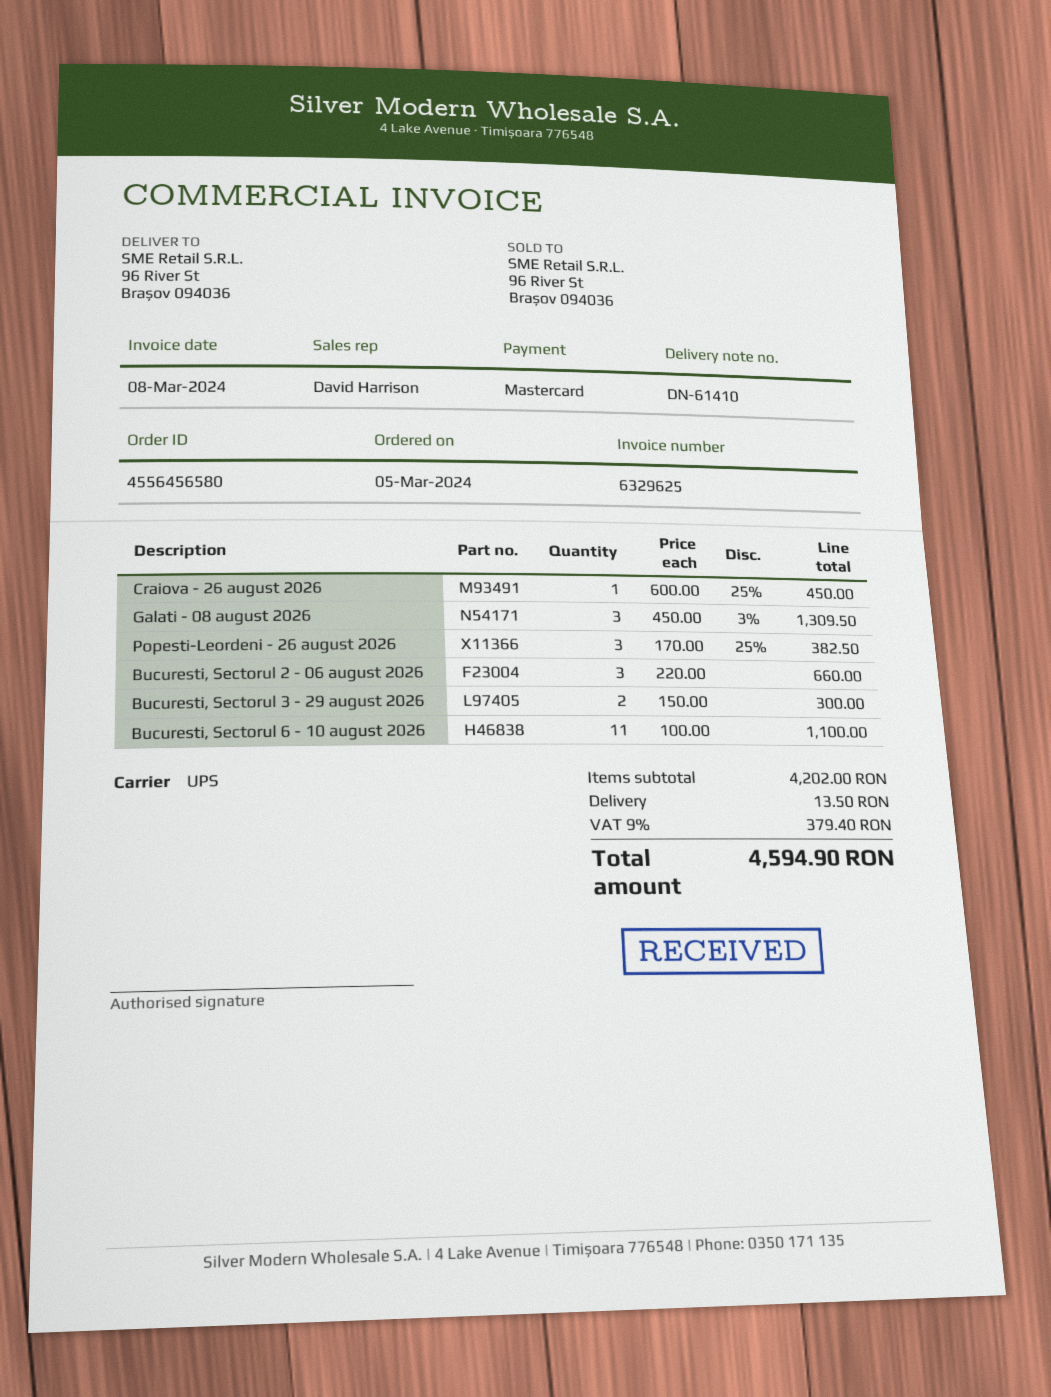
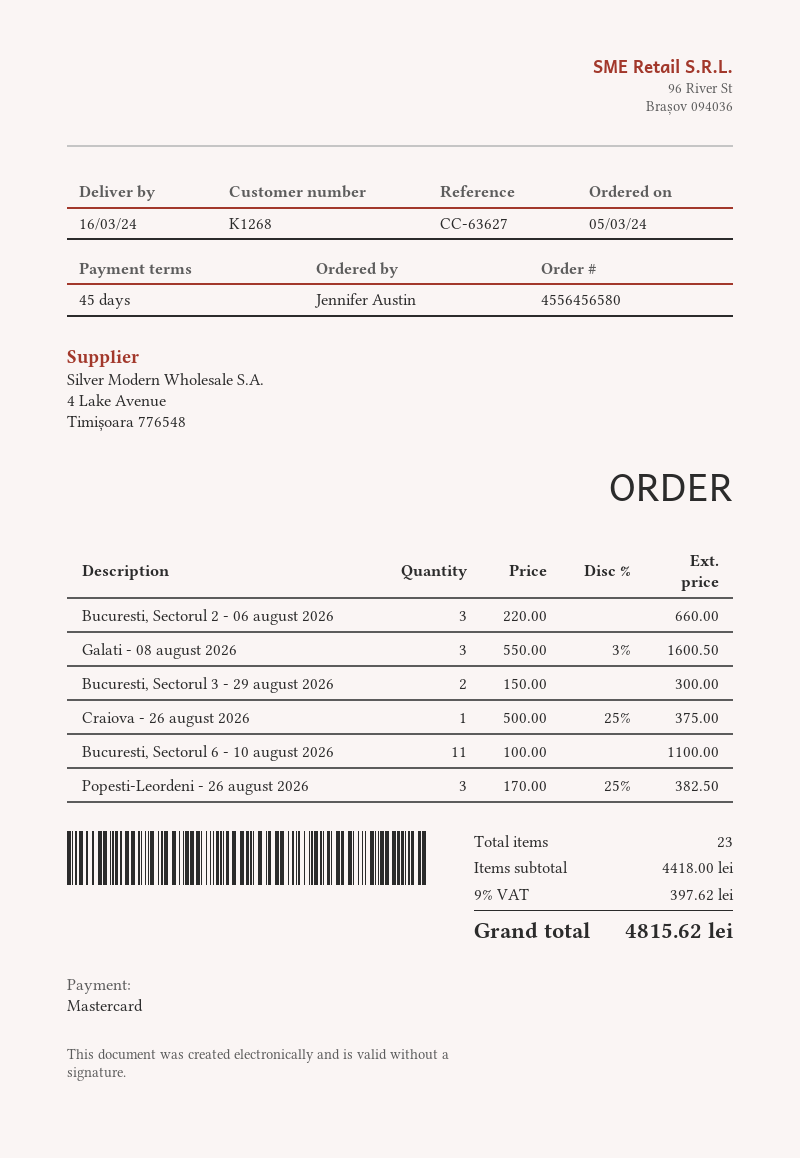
Craiova - 26 august 2026: 1 x 600.00 - 25% = 450.00 -> 1 x 500.00 - 25% = 375.00
Galati - 08 august 2026: 3 x 450.00 - 3% = 1309.50 -> 3 x 550.00 - 3% = 1600.50
subtotal: 4202.00 -> 4418.00
shipping: 13.50 -> none
tax: 9% = 379.40 -> 9% = 397.62
total: 4594.90 -> 4815.62

